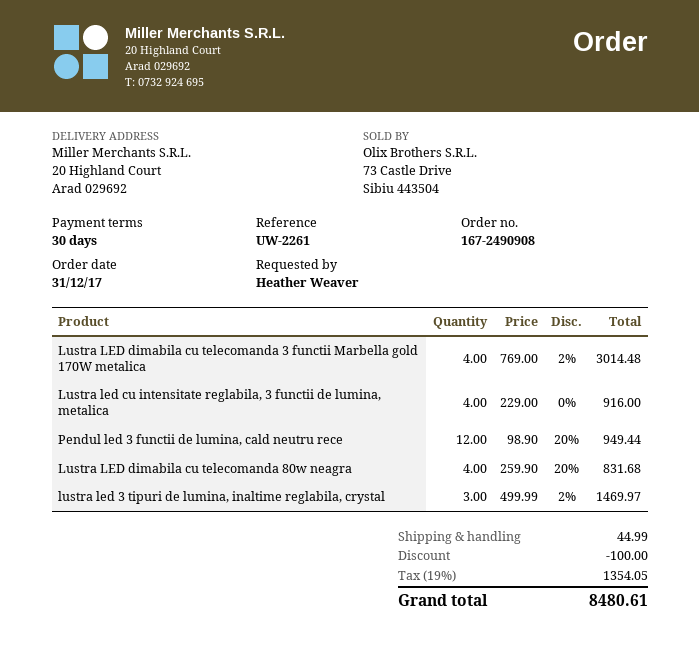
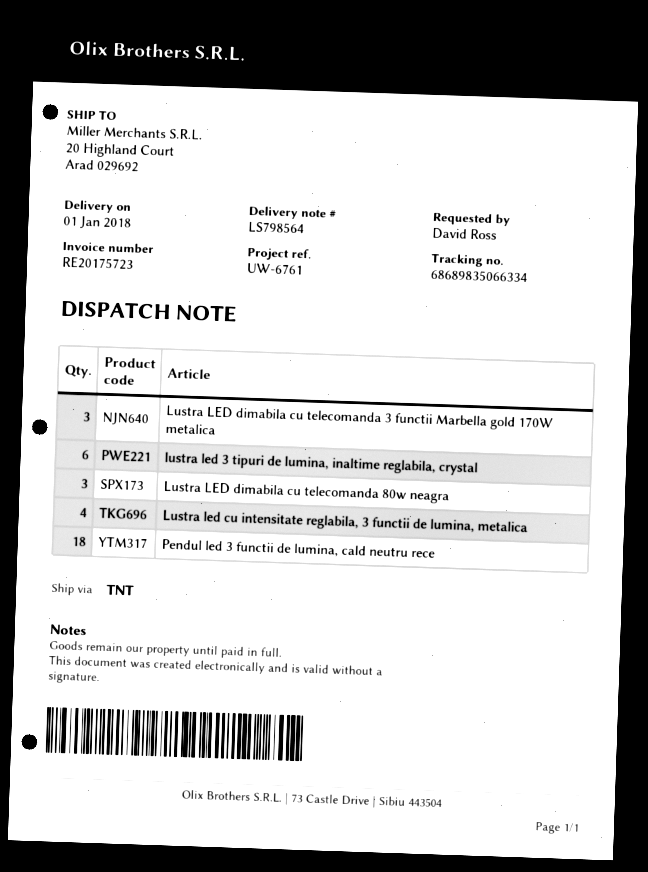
reference: UW-2261 -> UW-6761
ordered by: Heather Weaver -> David Ross
Lustra LED dimabila cu telecomanda 3 functii Marbella gold 170W metalica: 4 -> 3
Pendul led 3 functii de lumina, cald neutru rece: 12 -> 18
Lustra LED dimabila cu telecomanda 80w neagra: 4 -> 3
lustra led 3 tipuri de lumina, inaltime reglabila, crystal: 3 -> 6

